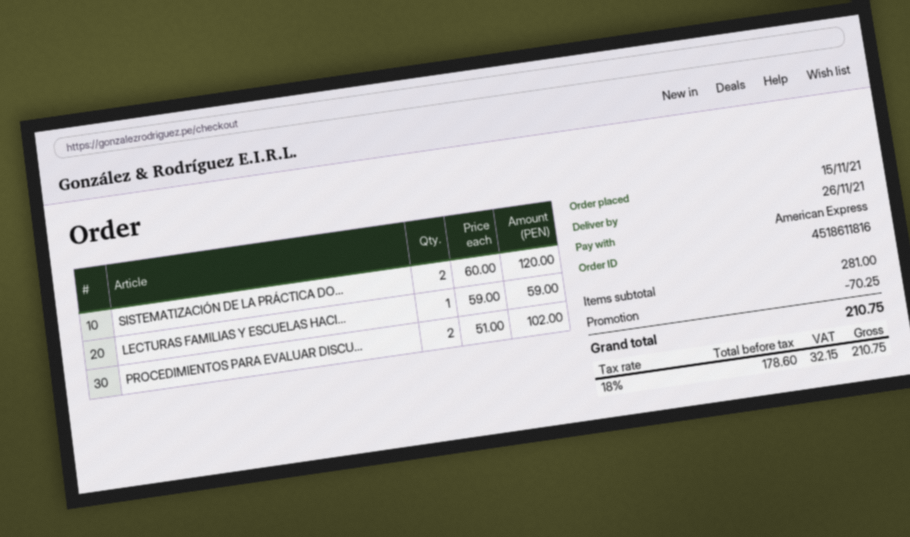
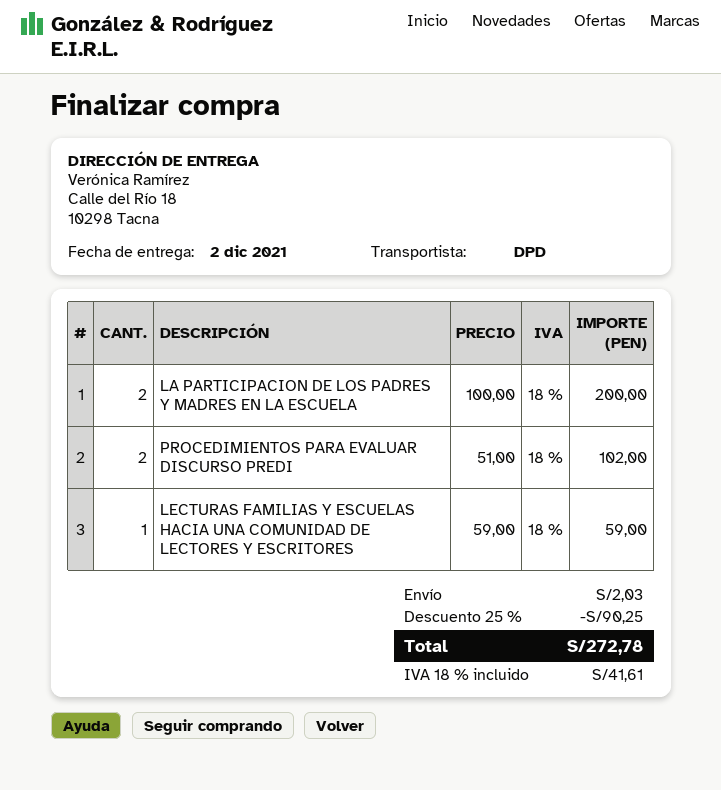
delivery date: 2021-11-26 -> 2021-12-02
SISTEMATIZACIÓN DE LA PRÁCTICA DO...: 2 x 60.00 = 120.00 -> none
LA PARTICIPACION DE LOS PADRES Y MADRES EN LA ESCUELA: none -> 2 x 100.00 = 200.00
discount: 70.25 -> 90.25
shipping: none -> 2.03
tax: 18% = 32.15 -> 18% = 41.61
total: 210.75 -> 272.78

